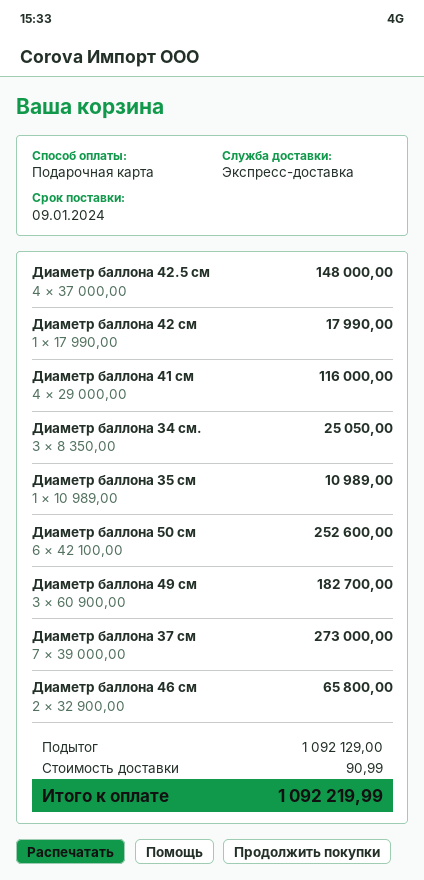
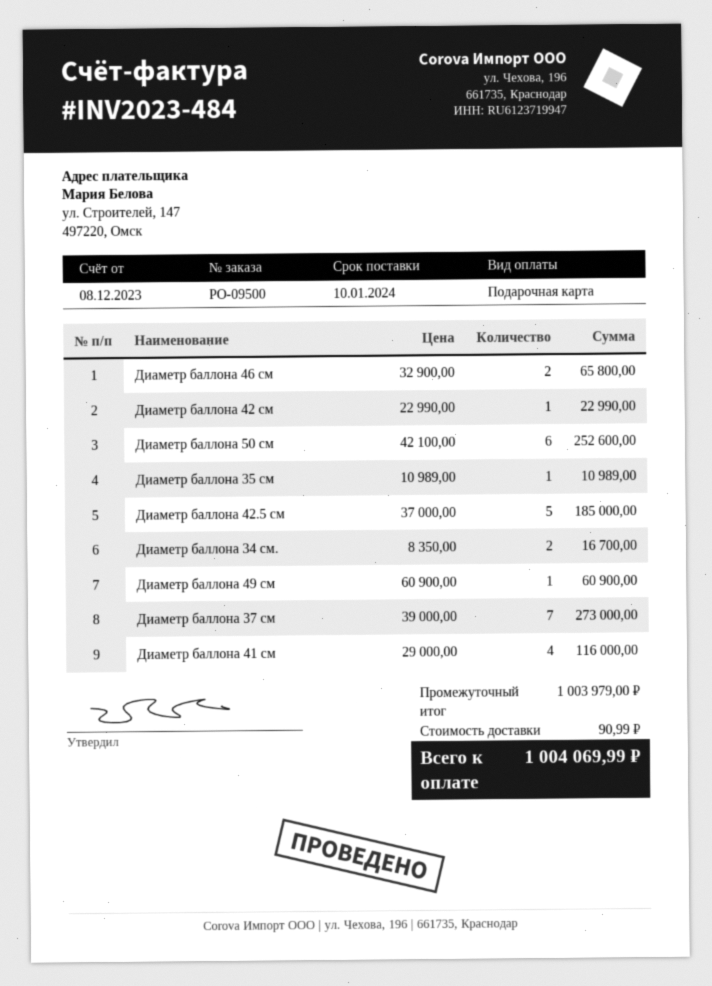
delivery date: 2024-01-09 -> 2024-01-10
Диаметр баллона 42.5 см: 4 x 37000.00 = 148000.00 -> 5 x 37000.00 = 185000.00
Диаметр баллона 42 см: 1 x 17990.00 = 17990.00 -> 1 x 22990.00 = 22990.00
Диаметр баллона 34 см.: 3 x 8350.00 = 25050.00 -> 2 x 8350.00 = 16700.00
Диаметр баллона 49 см: 3 x 60900.00 = 182700.00 -> 1 x 60900.00 = 60900.00
subtotal: 1092129.00 -> 1003979.00
total: 1092219.99 -> 1004069.99

